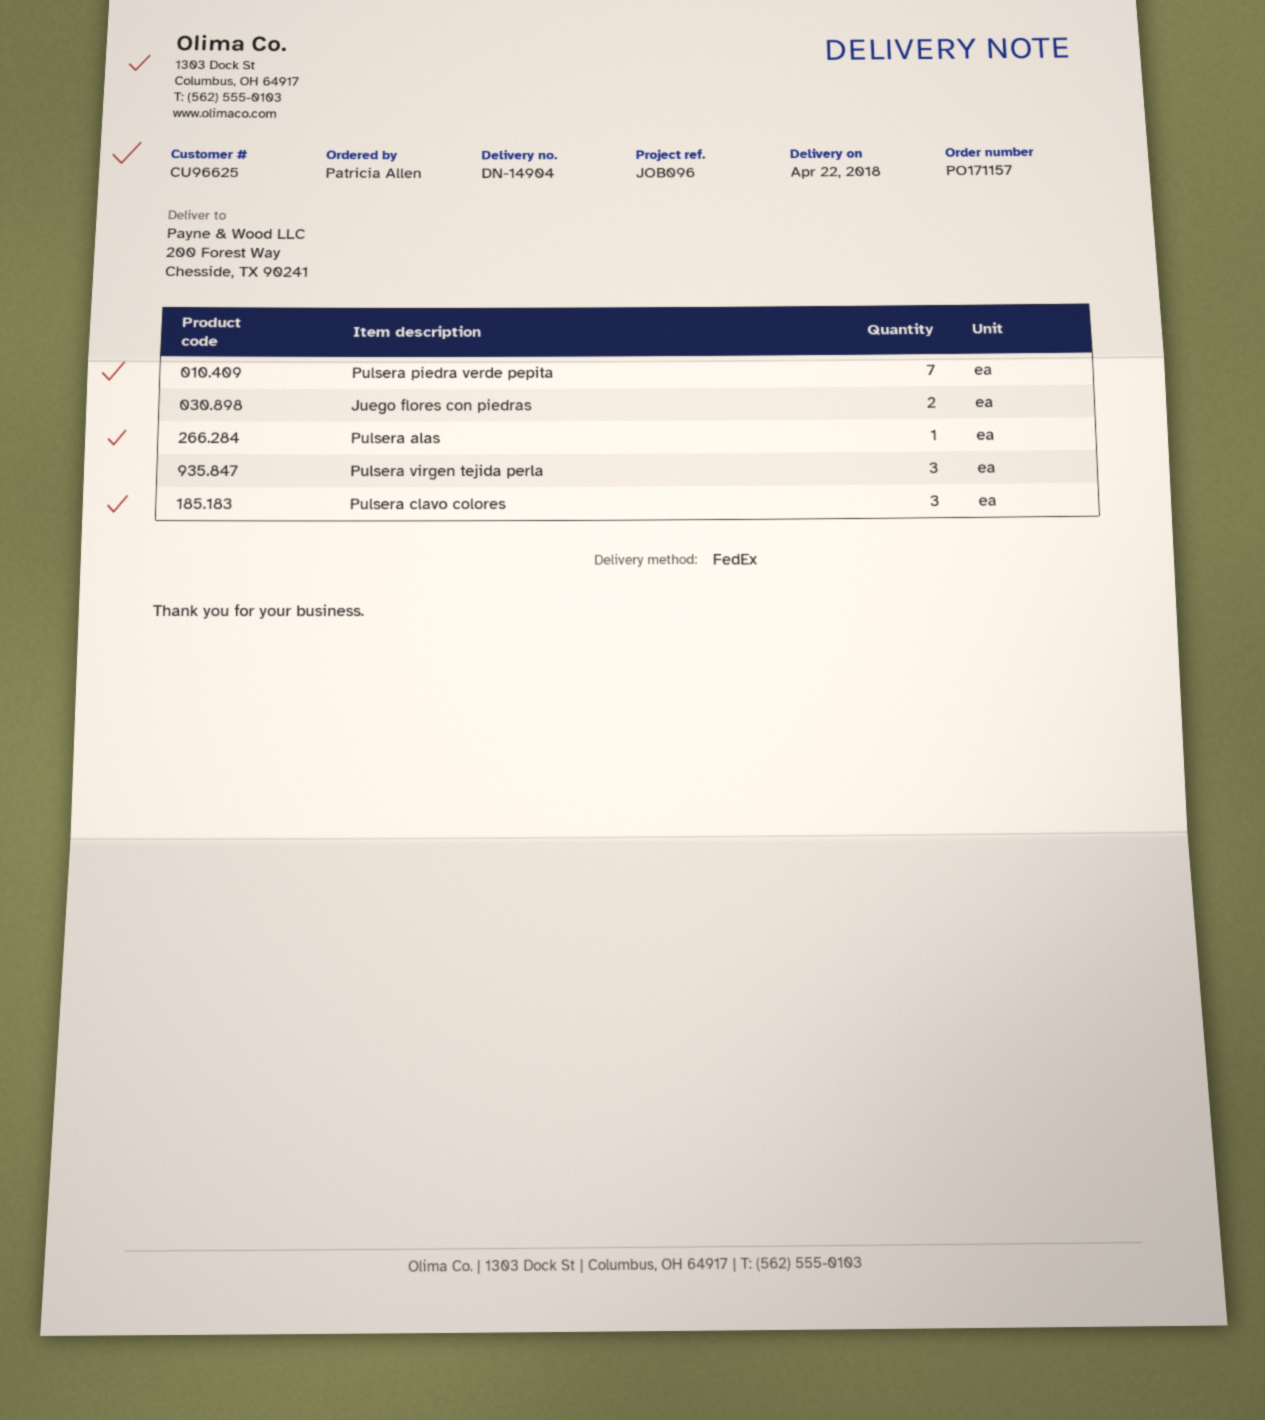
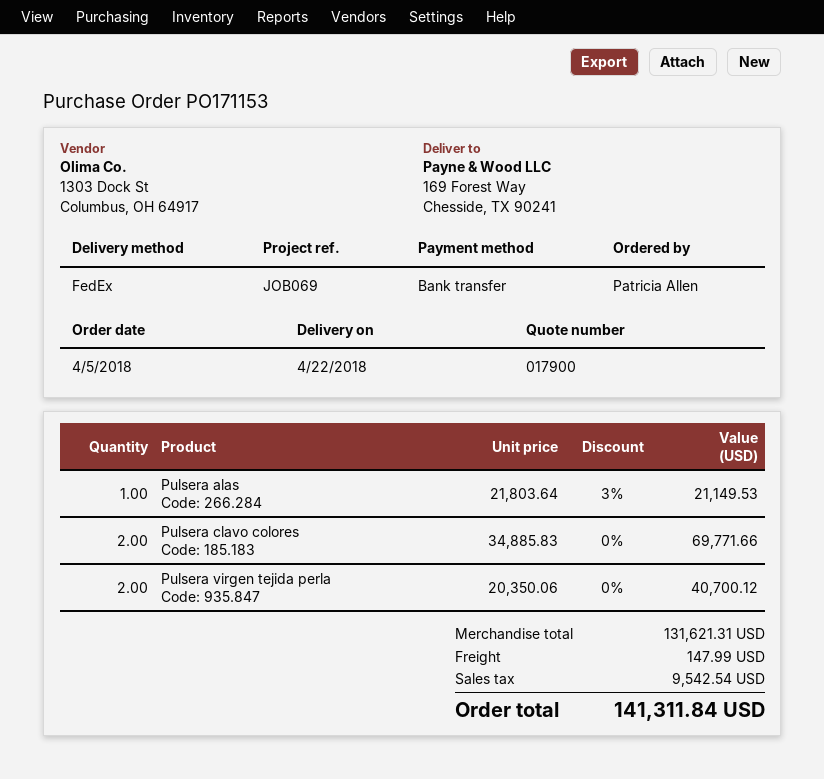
order number: PO171157 -> PO171153
reference: JOB096 -> JOB069
ship to: 200 Forest Way, Chesside, TX 90241 -> 169 Forest Way, Chesside, TX 90241
Pulsera piedra verde pepita: 7 -> none
Juego flores con piedras: 2 -> none
Pulsera virgen tejida perla: 3 -> 2
Pulsera clavo colores: 3 -> 2

